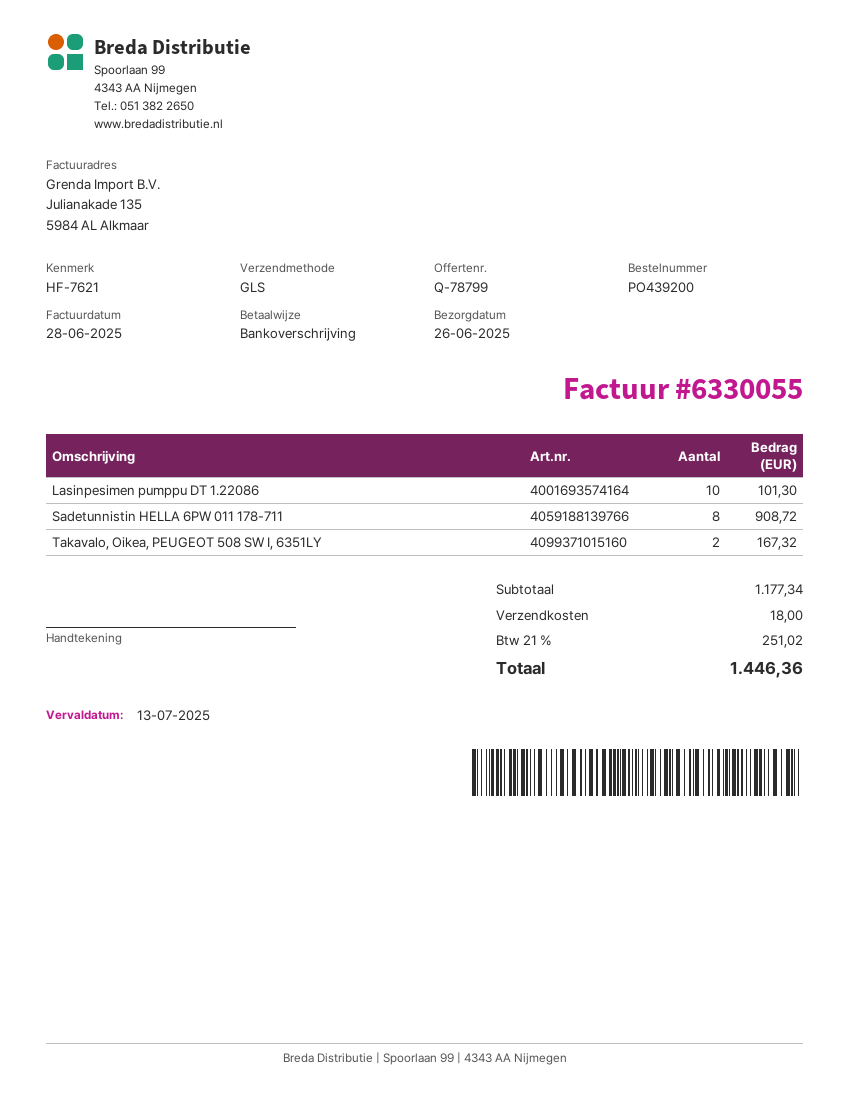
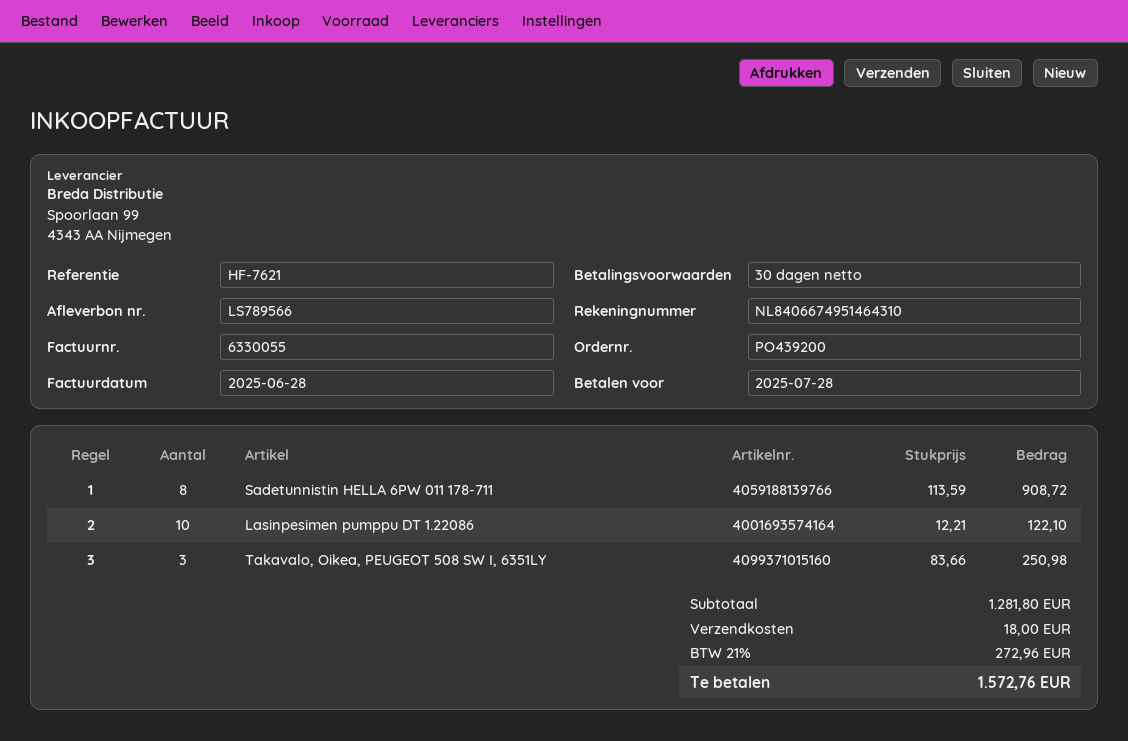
due date: 2025-07-13 -> 2025-07-28
Lasinpesimen pumppu DT 1.22086: 10 for 101.30 -> 10 for 122.10
Takavalo, Oikea, PEUGEOT 508 SW I, 6351LY: 2 for 167.32 -> 3 for 250.98
subtotal: 1177.34 -> 1281.80
tax: 21% = 251.02 -> 21% = 272.96
total: 1446.36 -> 1572.76

